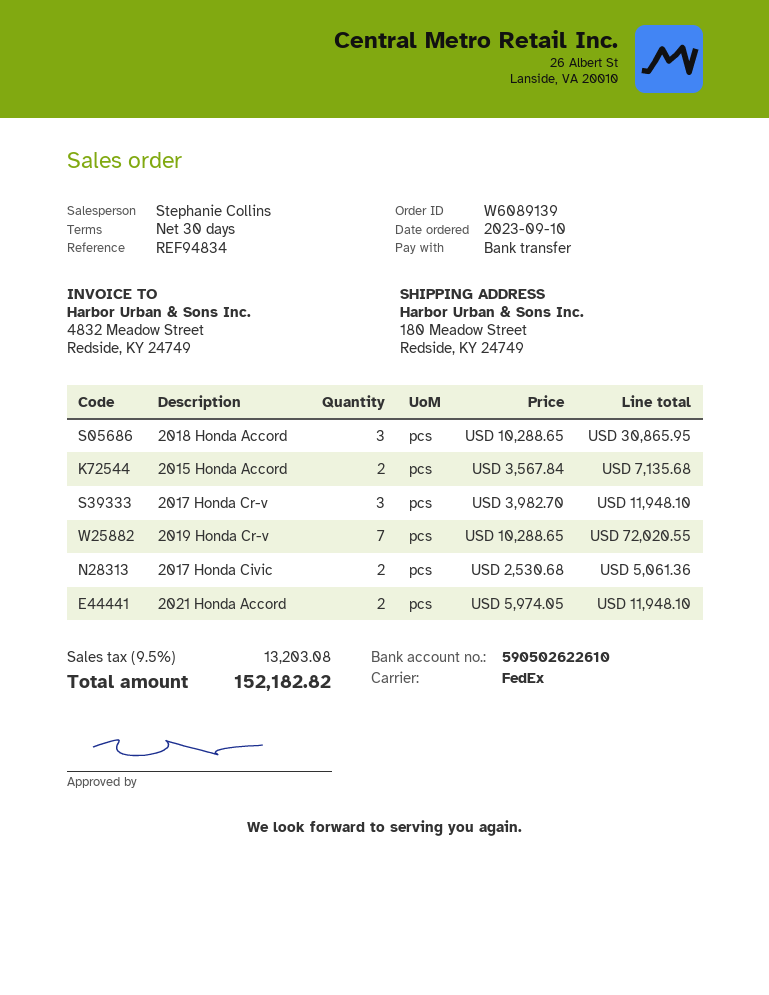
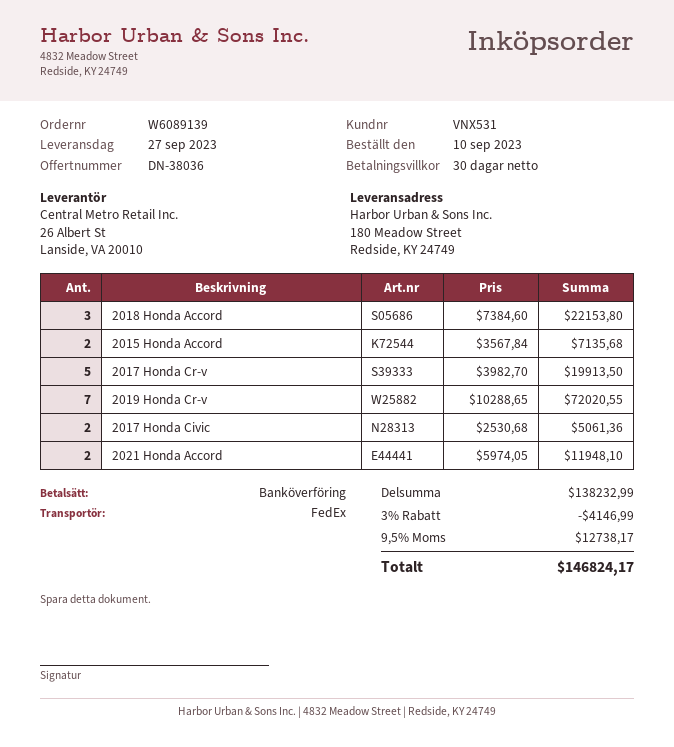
2018 Honda Accord: 3 x 10288.65 = 30865.95 -> 3 x 7384.60 = 22153.80
2017 Honda Cr-v: 3 x 3982.70 = 11948.10 -> 5 x 3982.70 = 19913.50
discount: none -> 3% = 4146.99
tax: 9.5% = 13203.08 -> 9.5% = 12738.17
total: 152182.82 -> 146824.17

